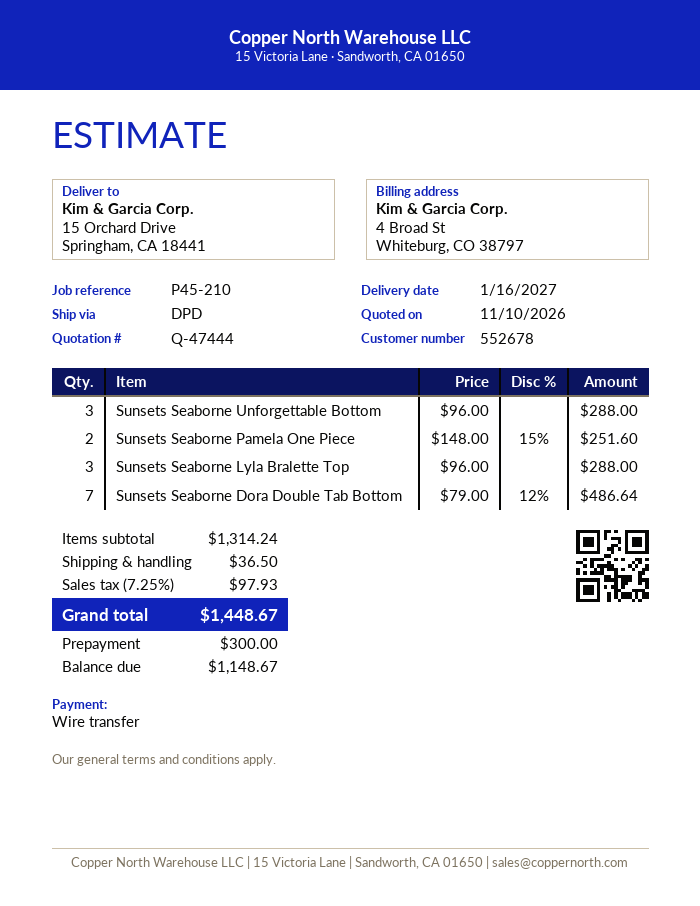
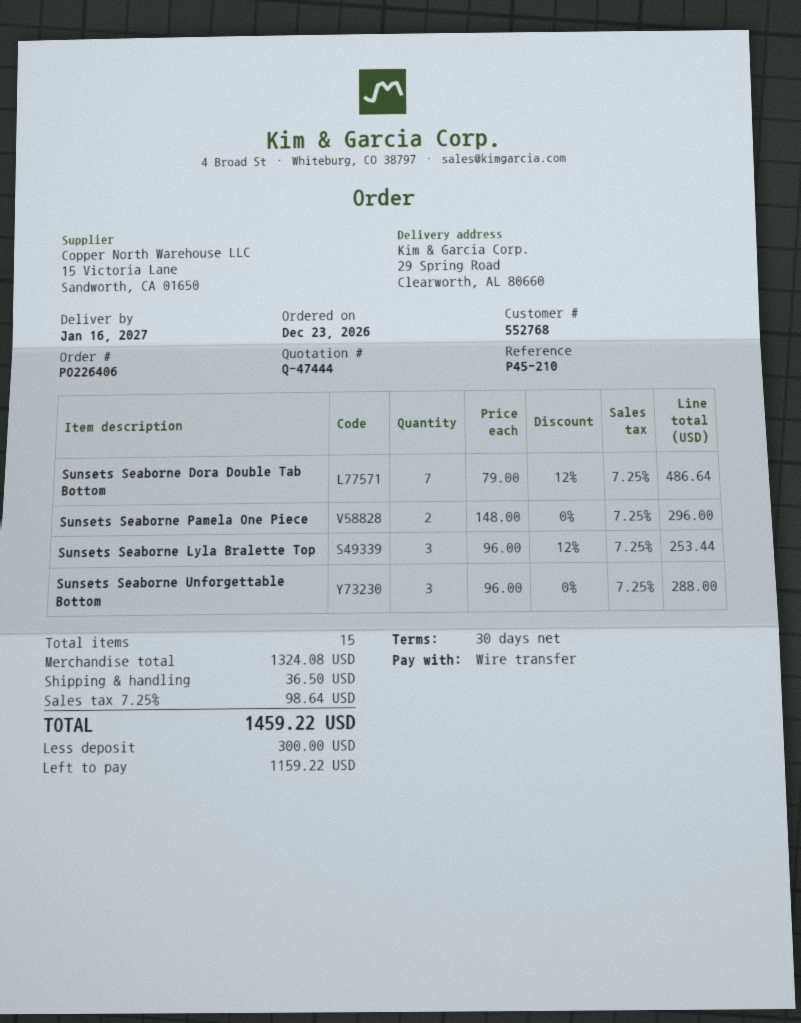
customer number: 552678 -> 552768
ship to: 15 Orchard Drive, Springham, CA 18441 -> 29 Spring Road, Clearworth, AL 80660
Sunsets Seaborne Pamela One Piece: 2 x 148.00 - 15% = 251.60 -> 2 x 148.00 = 296.00
Sunsets Seaborne Lyla Bralette Top: 3 x 96.00 = 288.00 -> 3 x 96.00 - 12% = 253.44
subtotal: 1314.24 -> 1324.08
tax: 7.25% = 97.93 -> 7.25% = 98.64
total: 1448.67 -> 1459.22
balance: 1148.67 -> 1159.22

